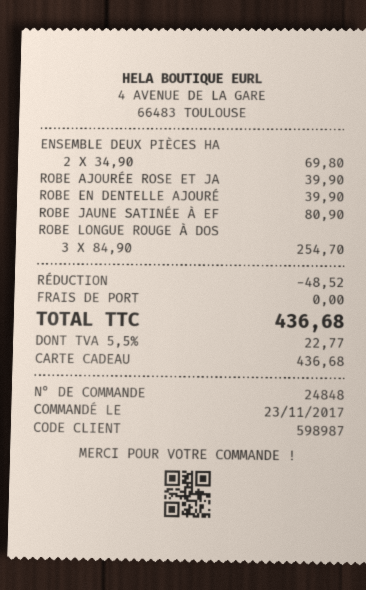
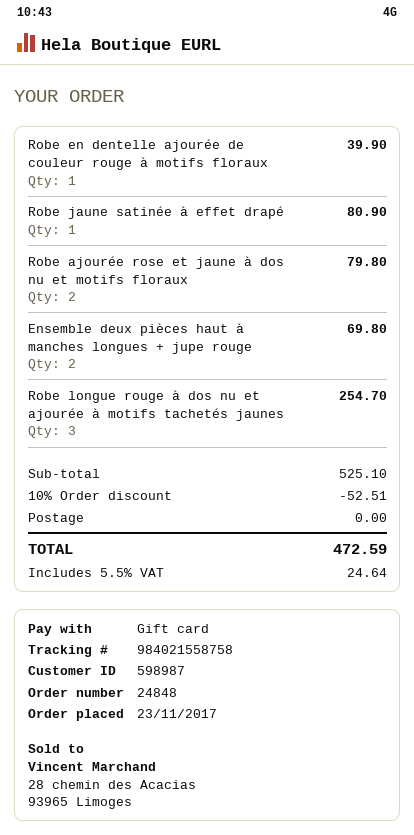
ROBE AJOURÉE ROSE ET JA: 1 for 39.90 -> 2 for 79.80
discount: 48.52 -> 52.51
tax: 5.5% = 22.77 -> 5.5% = 24.64
total: 436.68 -> 472.59

